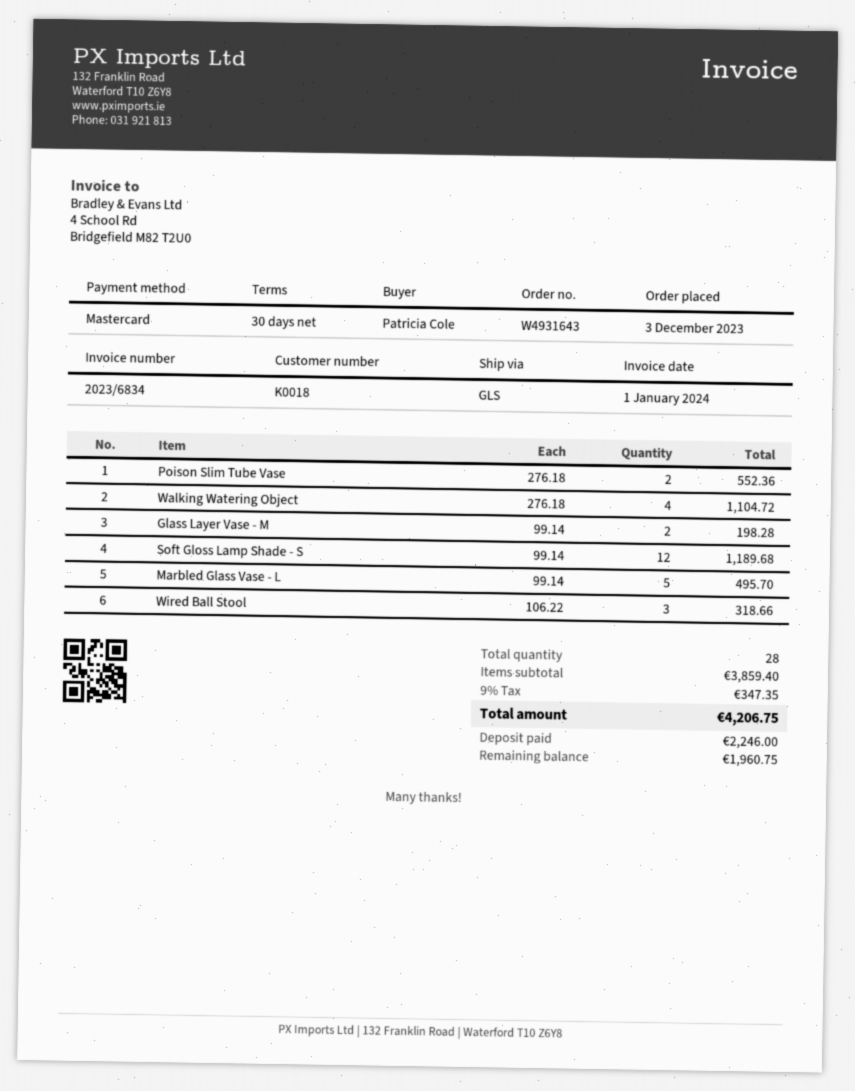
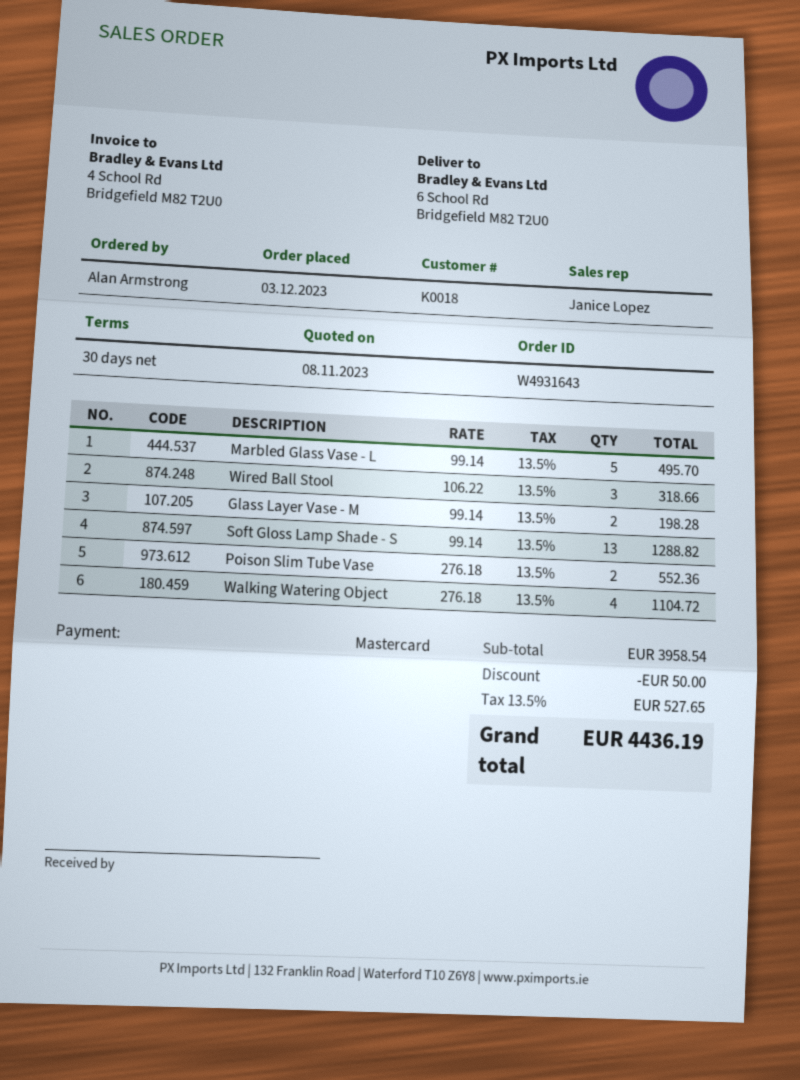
ordered by: Patricia Cole -> Alan Armstrong
Soft Gloss Lamp Shade - S: 12 x 99.14 = 1189.68 -> 13 x 99.14 = 1288.82
subtotal: 3859.40 -> 3958.54
discount: none -> 50.00
tax: 9% = 347.35 -> 13.5% = 527.65
total: 4206.75 -> 4436.19

